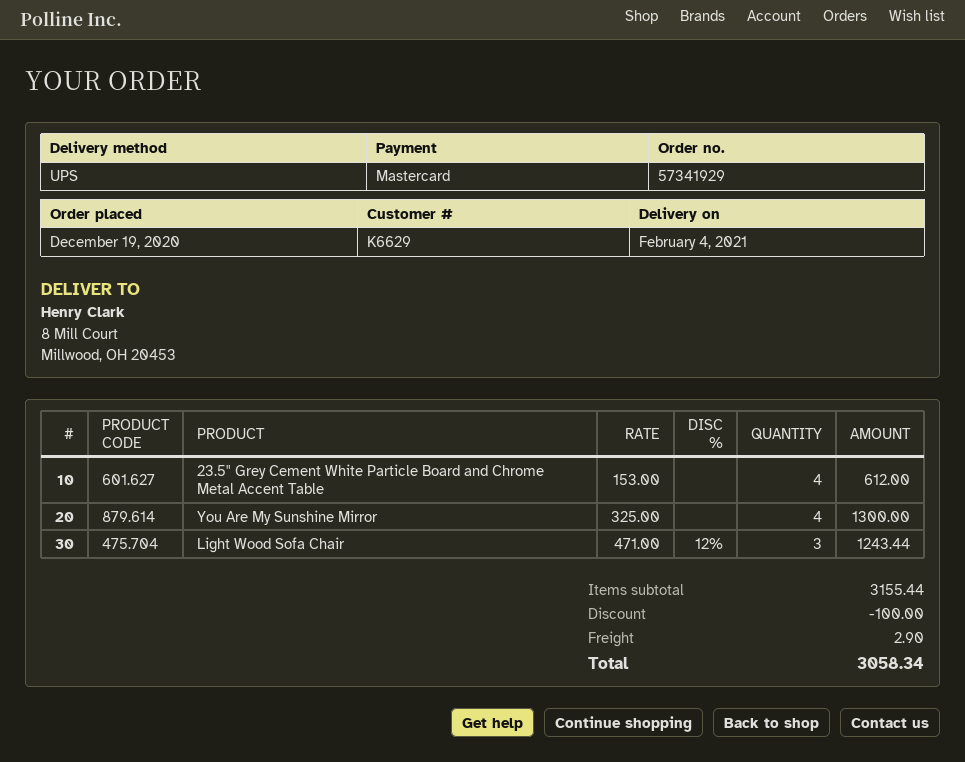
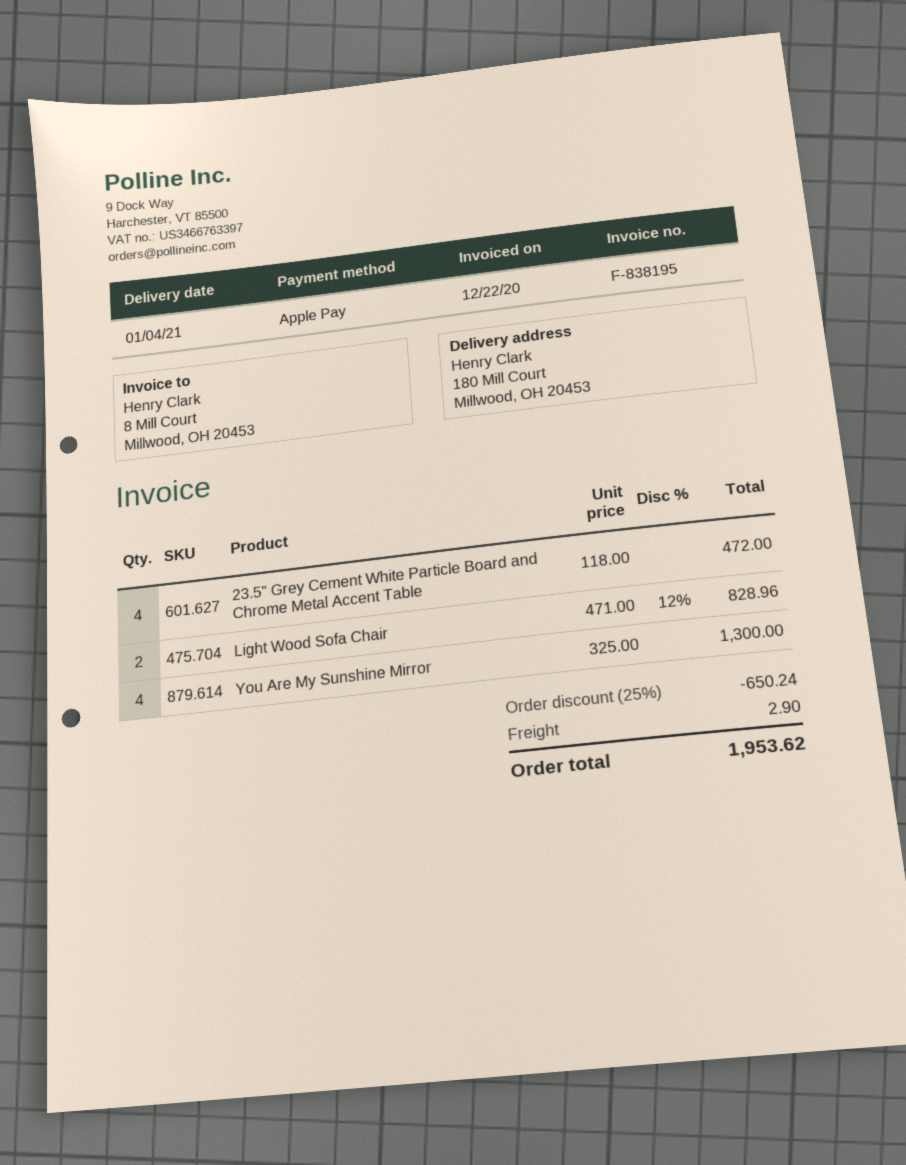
delivery date: 2021-02-04 -> 2021-01-04
payment method: Mastercard -> Apple Pay
ship to: 8 Mill Court, Millwood, OH 20453 -> 180 Mill Court, Millwood, OH 20453
23.5" Grey Cement White Particle Board and Chrome Metal Accent Table: 4 x 153.00 = 612.00 -> 4 x 118.00 = 472.00
Light Wood Sofa Chair: 3 x 471.00 - 12% = 1243.44 -> 2 x 471.00 - 12% = 828.96
discount: 100.00 -> 650.24
total: 3058.34 -> 1953.62

